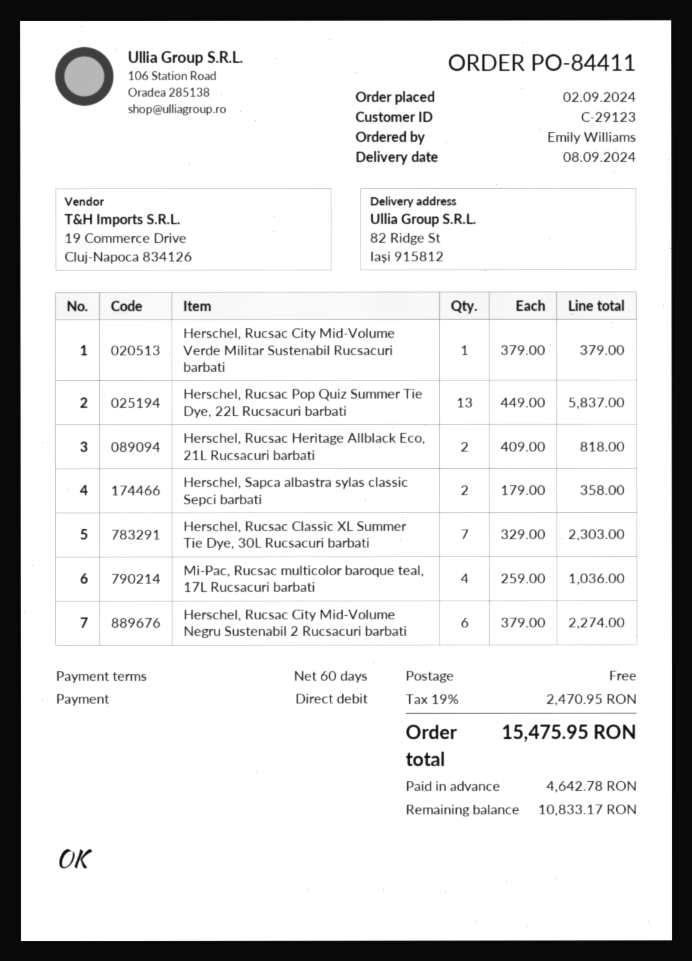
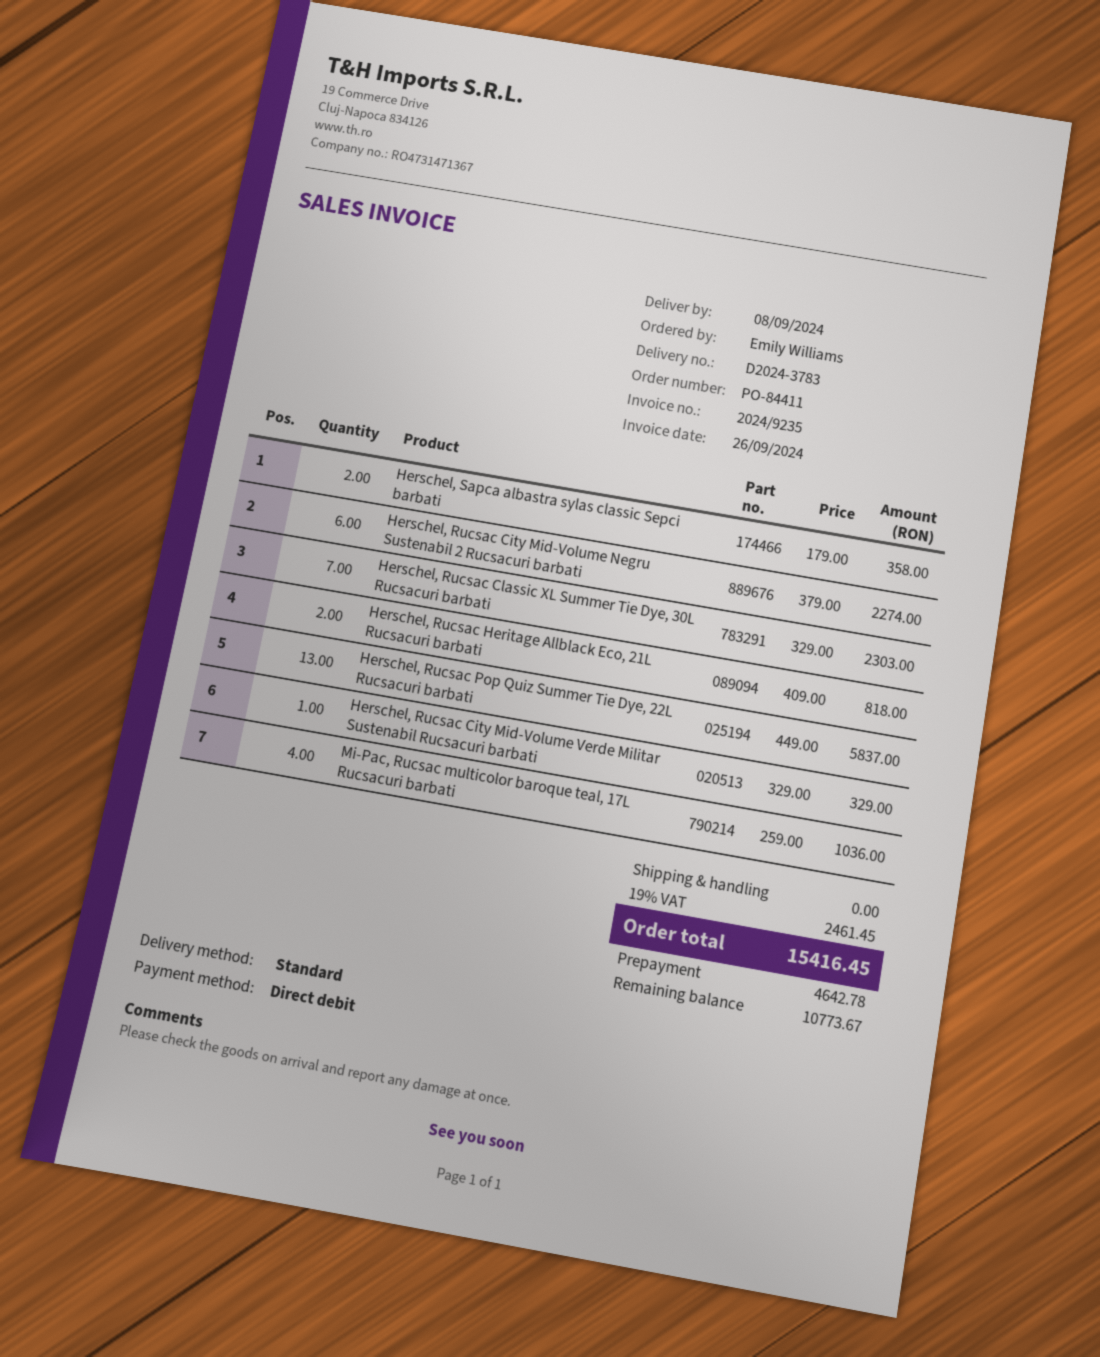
Herschel, Rucsac City Mid-Volume Verde Militar Sustenabil Rucsacuri barbati: 1 x 379.00 = 379.00 -> 1 x 329.00 = 329.00
tax: 19% = 2470.95 -> 19% = 2461.45
total: 15475.95 -> 15416.45
balance: 10833.17 -> 10773.67

